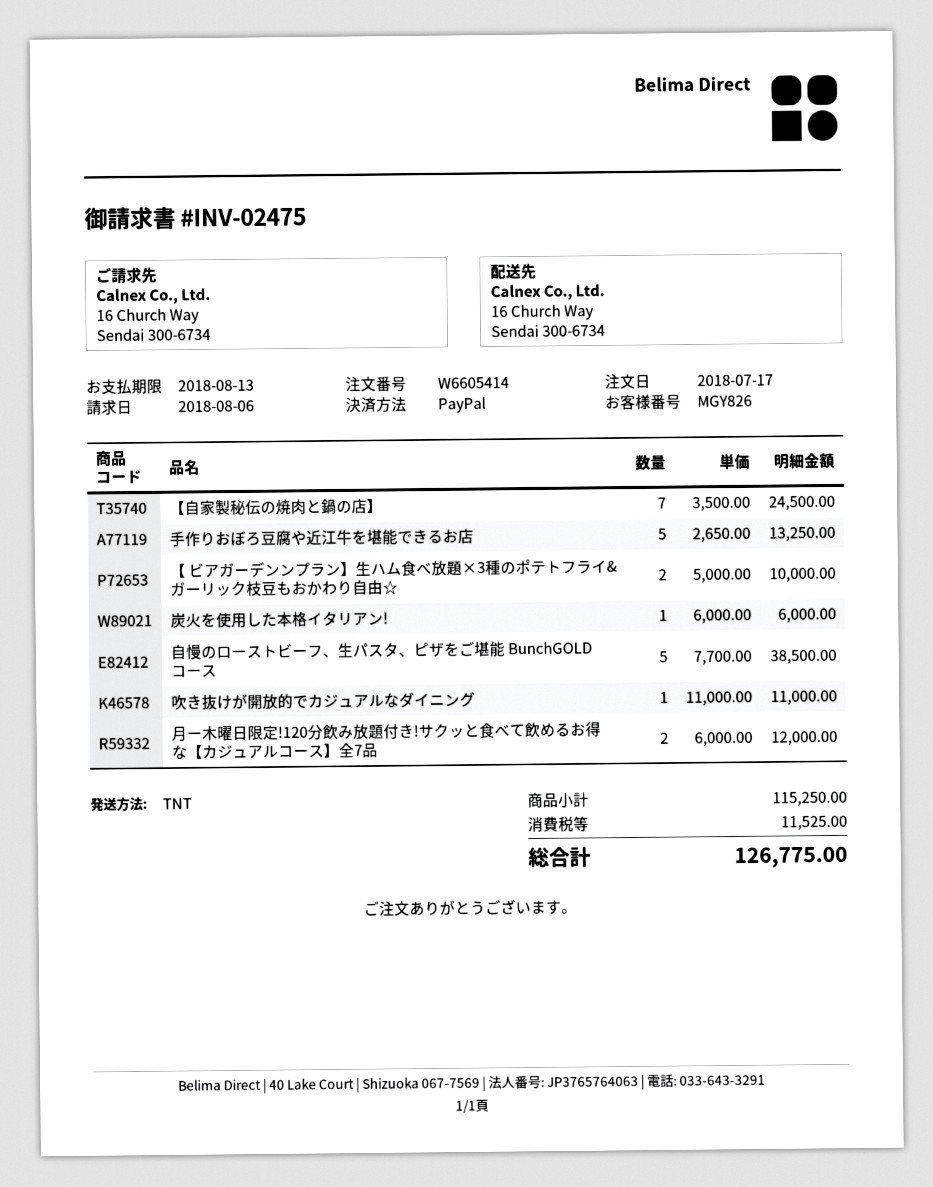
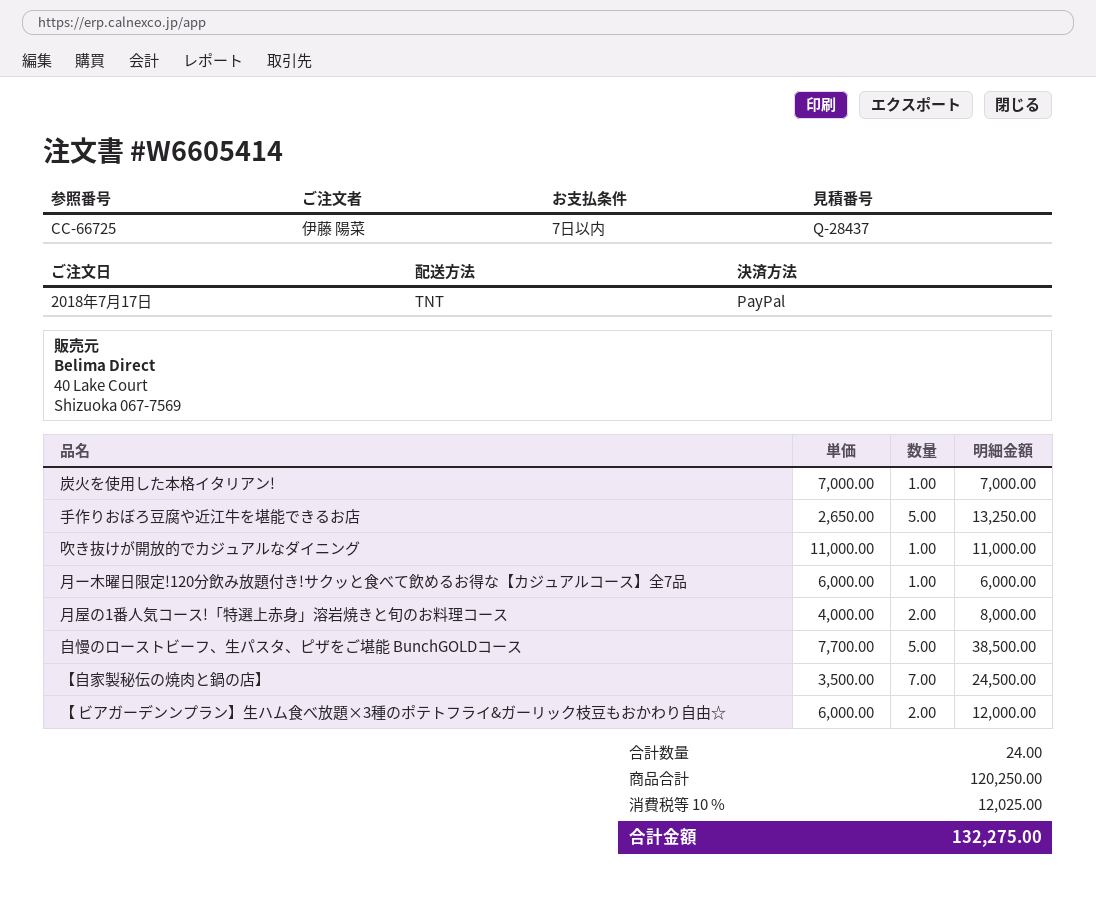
【 ビアガーデンンプラン】生ハム食べ放題×3種のポテトフライ&ガーリック枝豆もおかわり自由☆: 2 x 5000.00 = 10000.00 -> 2 x 6000.00 = 12000.00
炭火を使用した本格イタリアン!: 1 x 6000.00 = 6000.00 -> 1 x 7000.00 = 7000.00
月ー木曜日限定!120分飲み放題付き!サクッと食べて飲めるお得な【カジュアルコース】全7品: 2 x 6000.00 = 12000.00 -> 1 x 6000.00 = 6000.00
月屋の1番人気コース!「特選上赤身」溶岩焼きと旬のお料理コース: none -> 2 x 4000.00 = 8000.00
subtotal: 115250.00 -> 120250.00
tax: 11525.00 -> 12025.00
total: 126775.00 -> 132275.00

